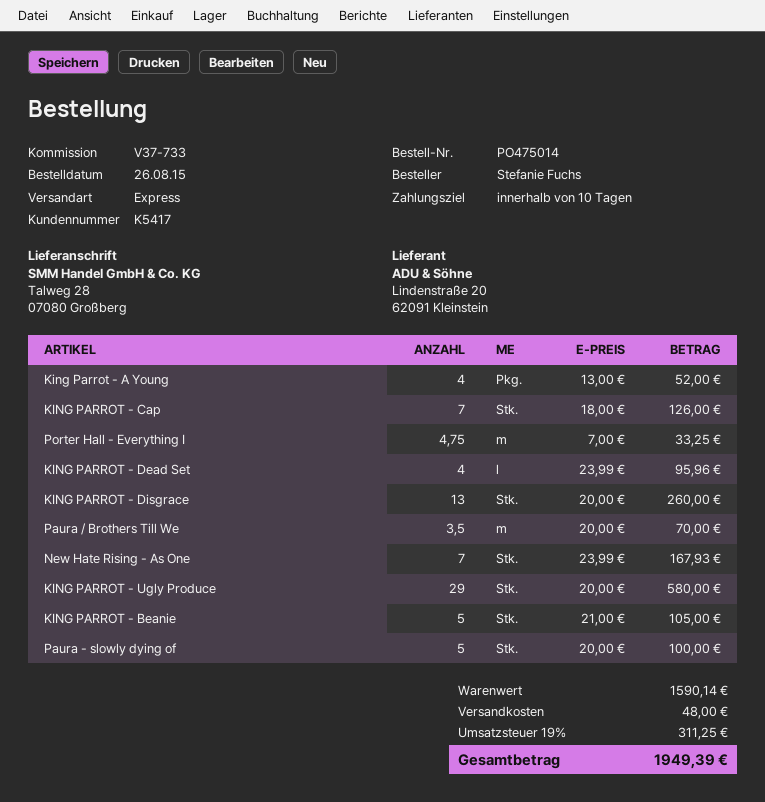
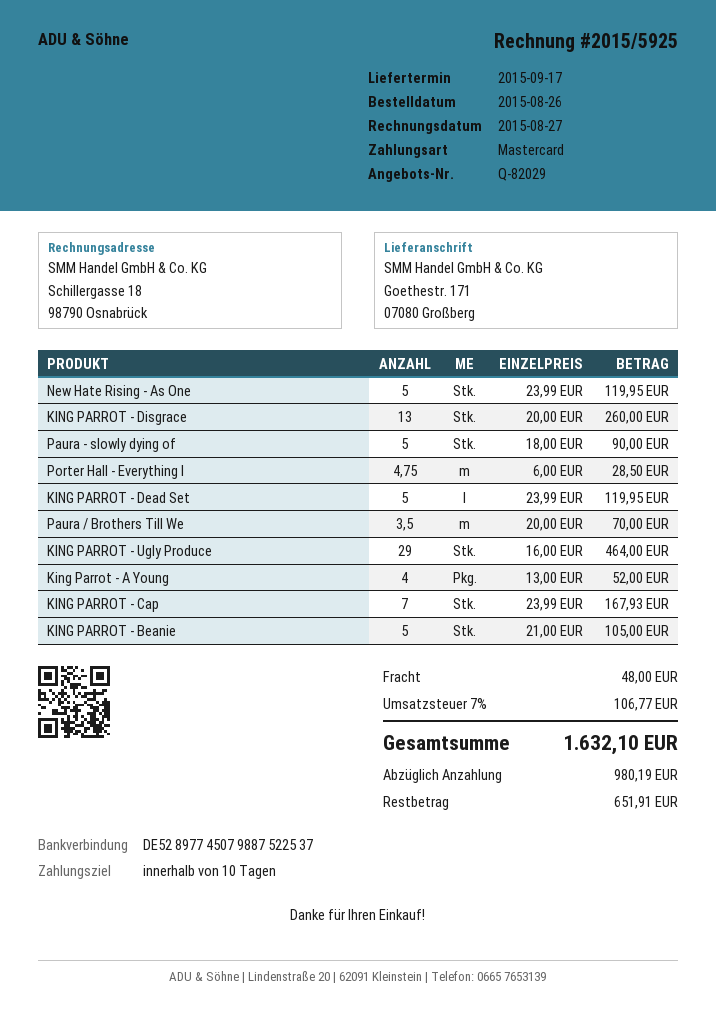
ship to: Talweg 28, 07080 Großberg -> Goethestr. 171, 07080 Großberg
KING PARROT - Cap: 7 x 18.00 = 126.00 -> 7 x 23.99 = 167.93
Porter Hall - Everything I: 4.75 x 7.00 = 33.25 -> 4.75 x 6.00 = 28.50
KING PARROT - Dead Set: 4 x 23.99 = 95.96 -> 5 x 23.99 = 119.95
New Hate Rising - As One: 7 x 23.99 = 167.93 -> 5 x 23.99 = 119.95
KING PARROT - Ugly Produce: 29 x 20.00 = 580.00 -> 29 x 16.00 = 464.00
Paura - slowly dying of: 5 x 20.00 = 100.00 -> 5 x 18.00 = 90.00
tax: 19% = 311.25 -> 7% = 106.77
total: 1949.39 -> 1632.10

